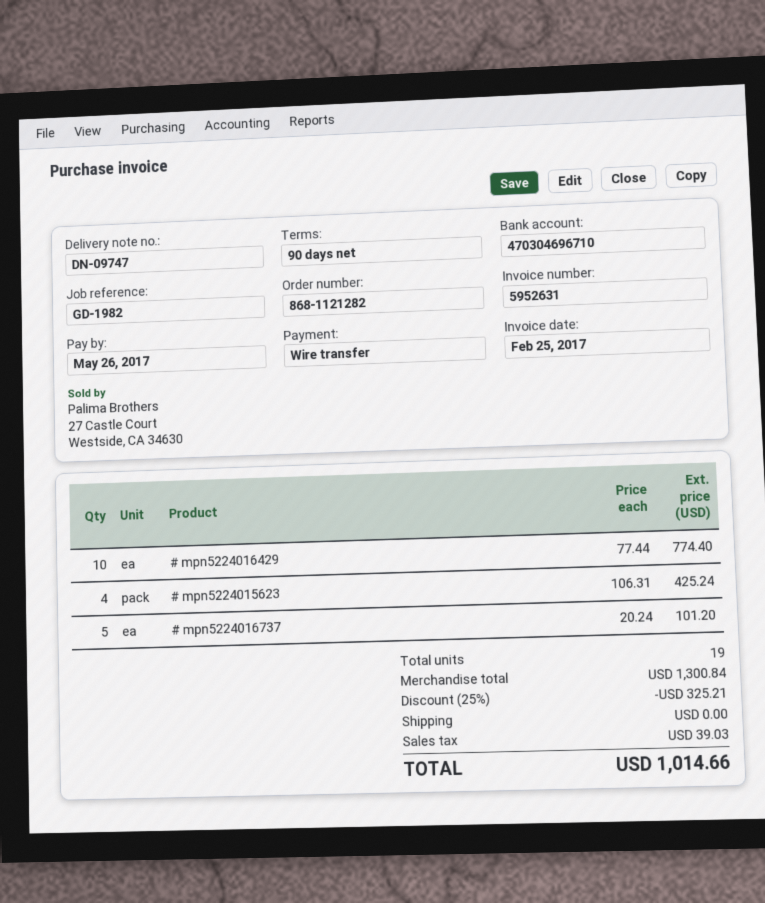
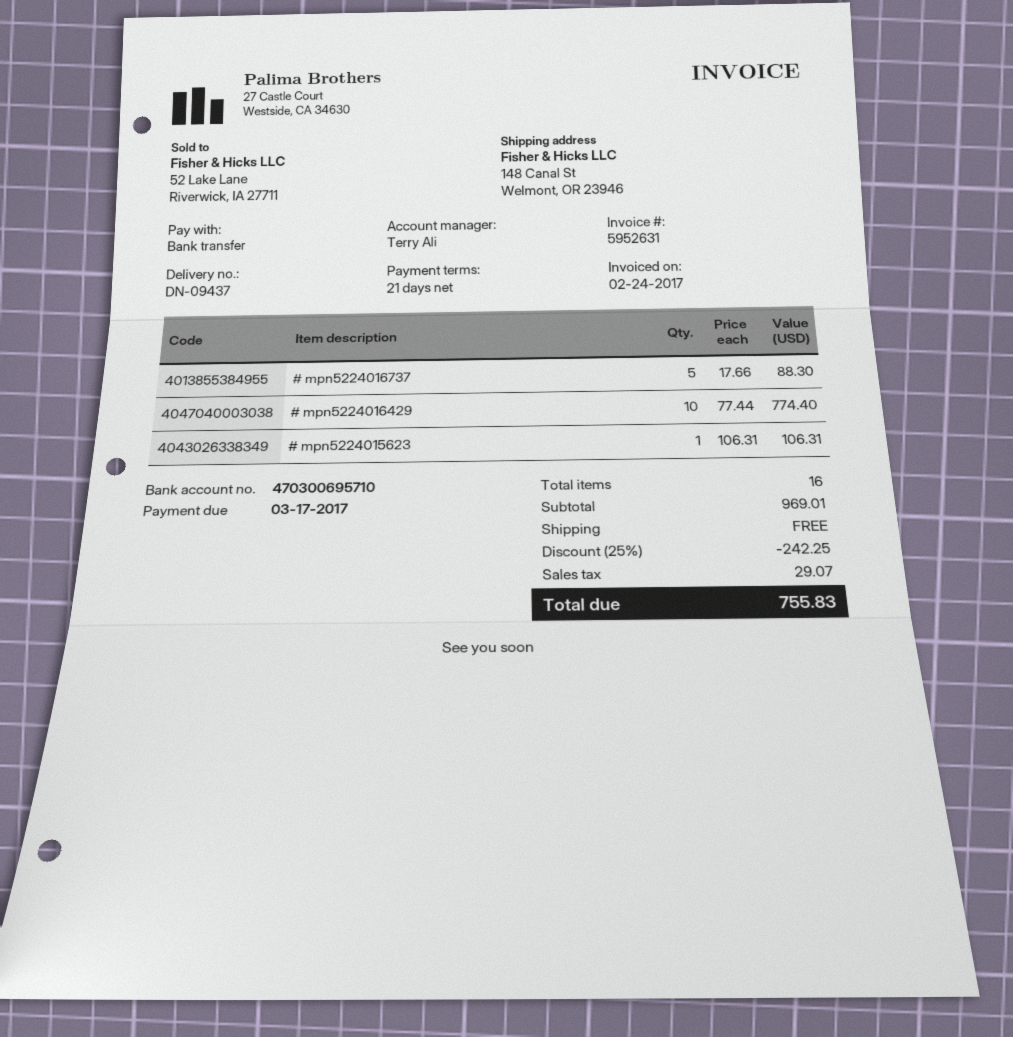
delivery note number: DN-09747 -> DN-09437
invoice date: 2017-02-25 -> 2017-02-24
payment terms: 90 days -> 21 days
due date: 2017-05-26 -> 2017-03-17
bank account: 470304696710 -> 470300695710
# mpn5224015623: 4 x 106.31 = 425.24 -> 1 x 106.31 = 106.31
# mpn5224016737: 5 x 20.24 = 101.20 -> 5 x 17.66 = 88.30
total quantity: 19 -> 16
subtotal: 1300.84 -> 969.01
discount: 25% = 325.21 -> 25% = 242.25
tax: 39.03 -> 29.07
total: 1014.66 -> 755.83

